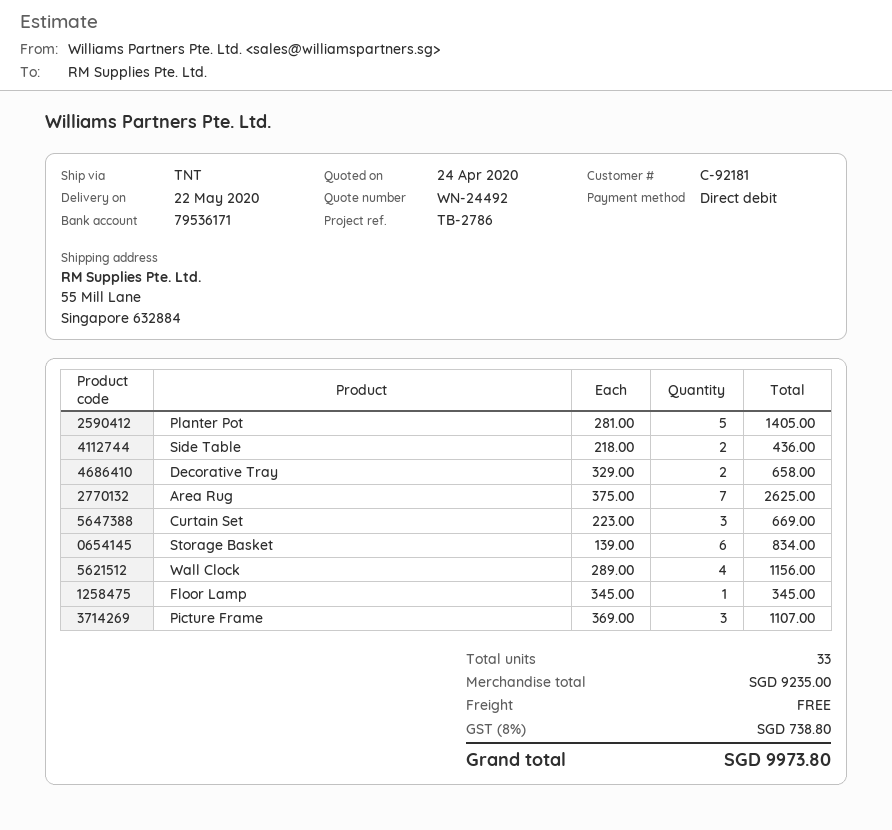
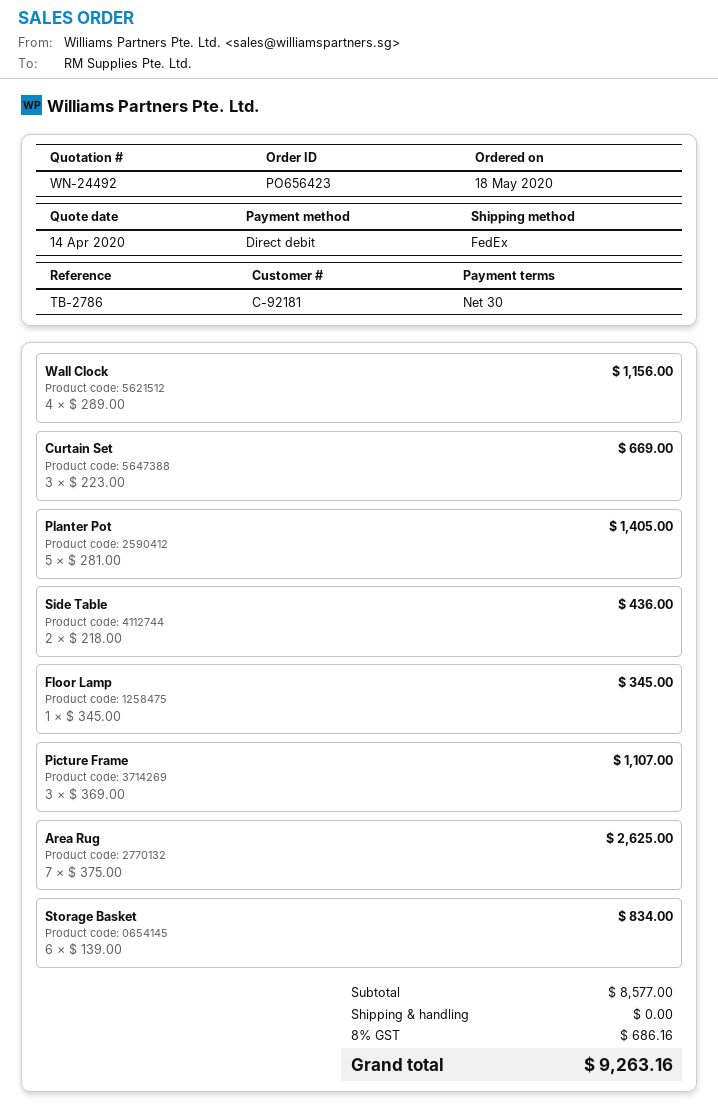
quote date: 2020-04-24 -> 2020-04-14
shipping method: TNT -> FedEx
Decorative Tray: 2 x 329.00 = 658.00 -> none
subtotal: 9235.00 -> 8577.00
tax: 8% = 738.80 -> 8% = 686.16
total: 9973.80 -> 9263.16

